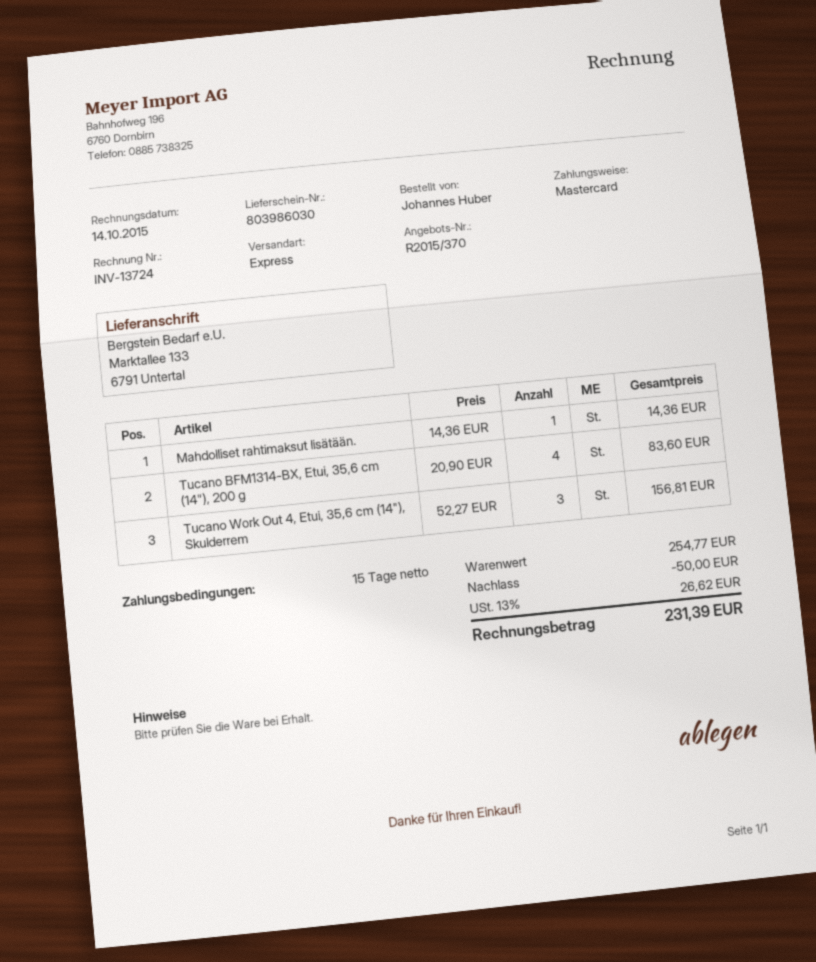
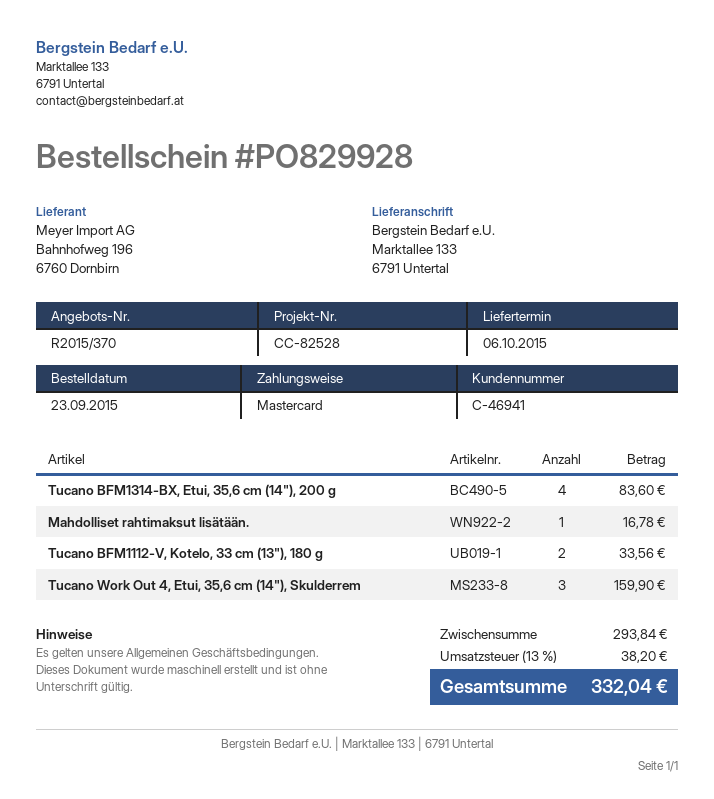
Mahdolliset rahtimaksut lisätään.: 1 for 14.36 -> 1 for 16.78
Tucano Work Out 4, Etui, 35,6 cm (14"), Skulderrem: 3 for 156.81 -> 3 for 159.90
Tucano BFM1112-V, Kotelo, 33 cm (13"), 180 g: none -> 2 for 33.56
subtotal: 254.77 -> 293.84
discount: 50.00 -> none
tax: 13% = 26.62 -> 13% = 38.20
total: 231.39 -> 332.04

